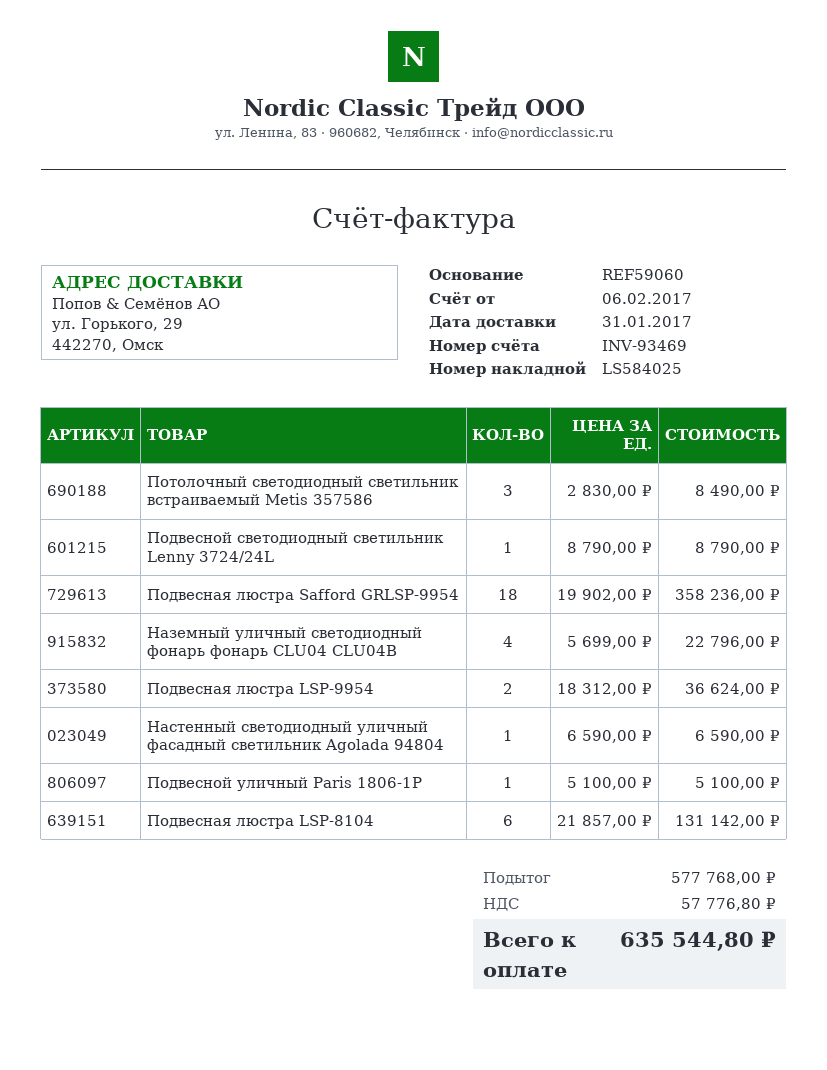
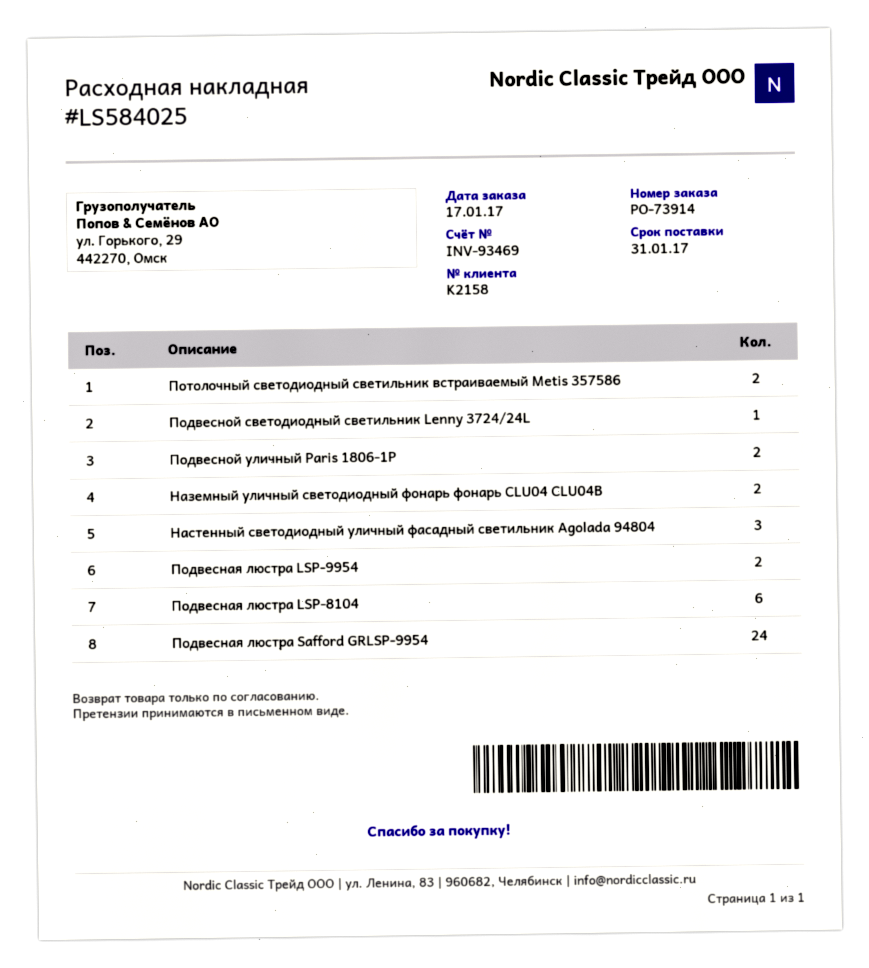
Потолочный светодиодный светильник встраиваемый Metis 357586: 3 -> 2
Подвесная люстра Safford GRLSP-9954: 18 -> 24
Наземный уличный светодиодный фонарь фонарь CLU04 CLU04B: 4 -> 2
Настенный светодиодный уличный фасадный светильник Agolada 94804: 1 -> 3
Подвесной уличный Paris 1806-1P: 1 -> 2

